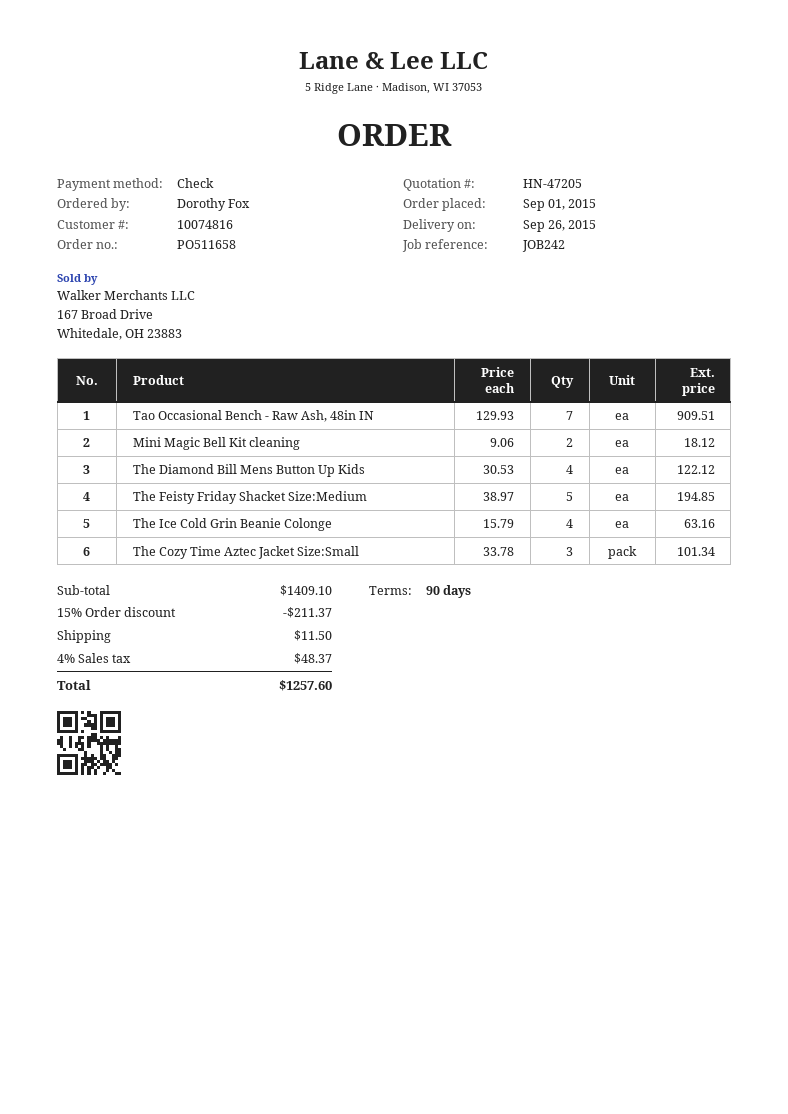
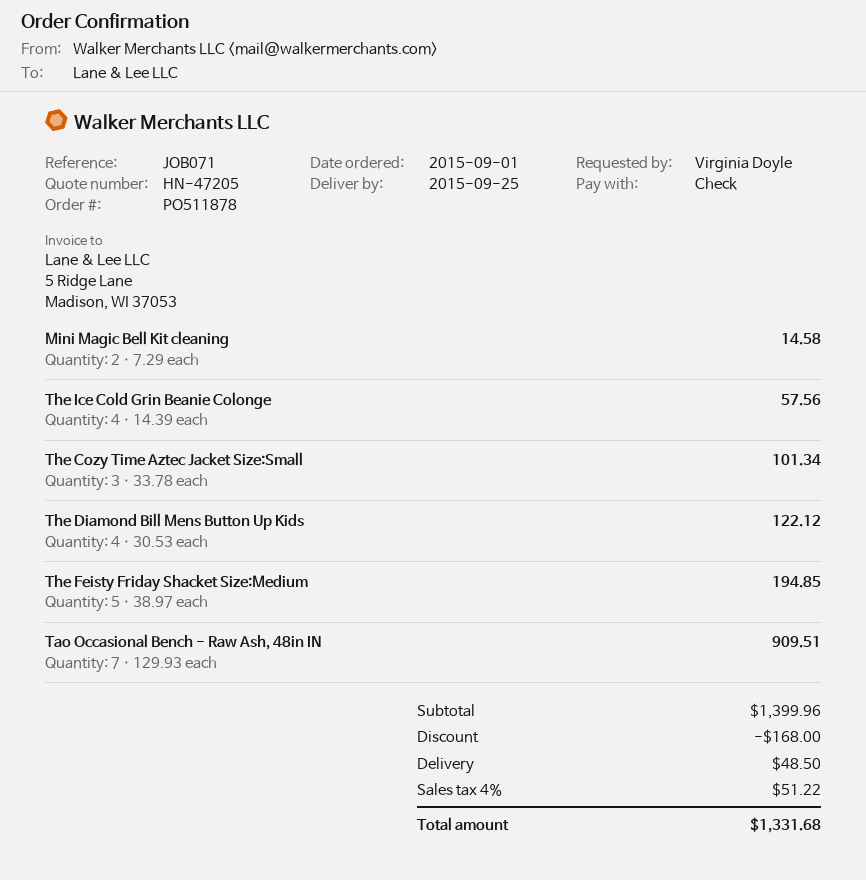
order number: PO511658 -> PO511878
delivery date: 2015-09-26 -> 2015-09-25
reference: JOB242 -> JOB071
ordered by: Dorothy Fox -> Virginia Doyle
Mini Magic Bell Kit cleaning: 2 x 9.06 = 18.12 -> 2 x 7.29 = 14.58
The Ice Cold Grin Beanie Colonge: 4 x 15.79 = 63.16 -> 4 x 14.39 = 57.56
subtotal: 1409.10 -> 1399.96
discount: 211.37 -> 168.00
shipping: 11.50 -> 48.50
tax: 4% = 48.37 -> 4% = 51.22
total: 1257.60 -> 1331.68

